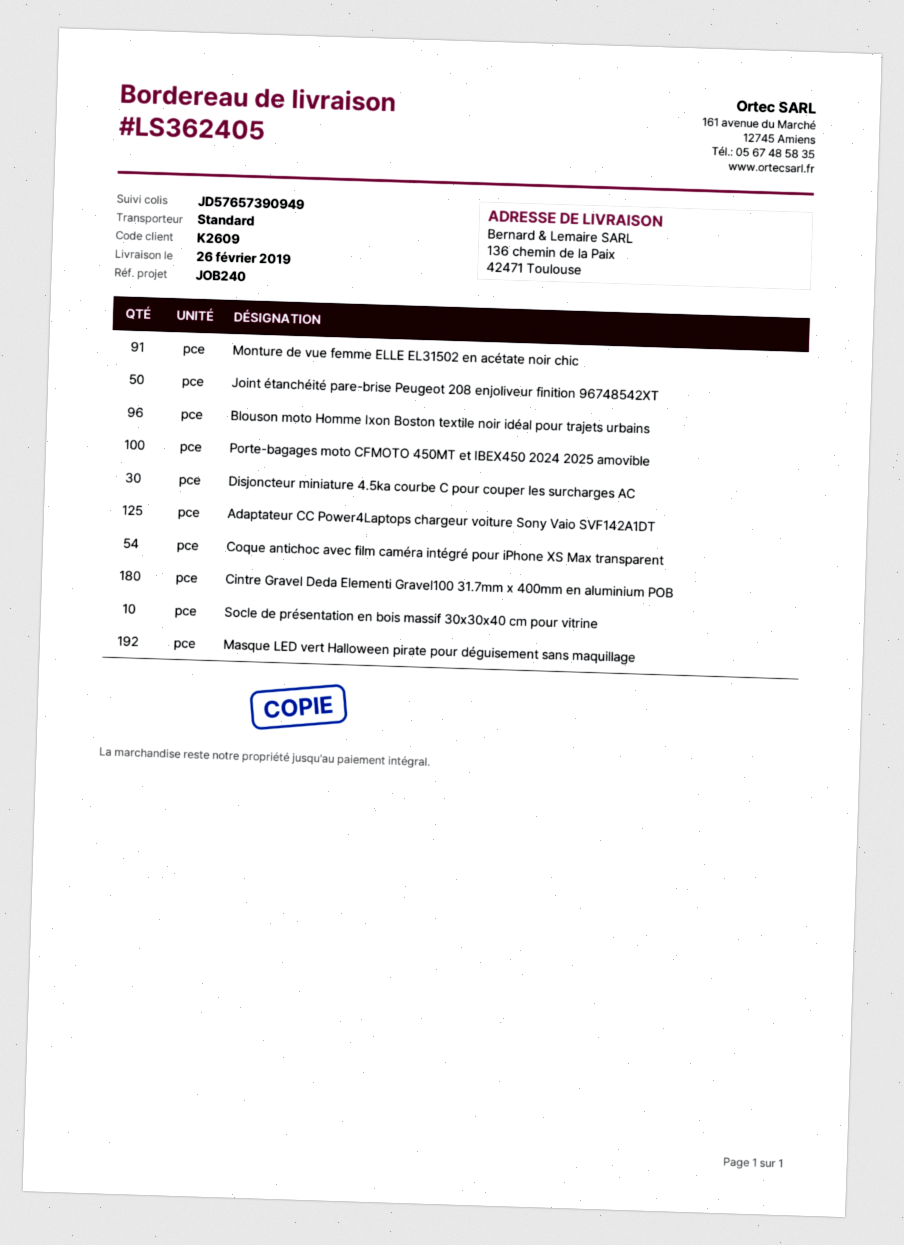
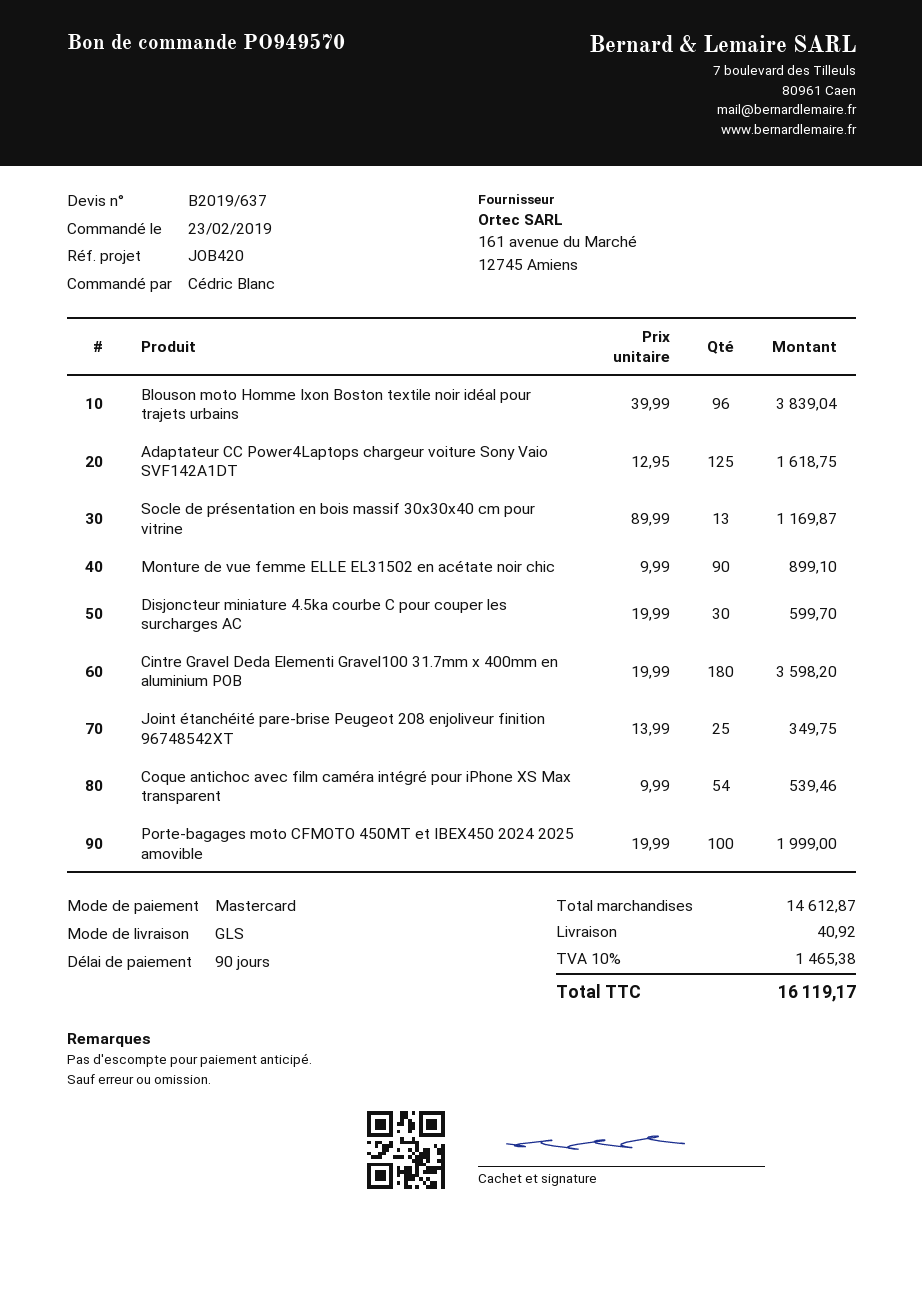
reference: JOB240 -> JOB420
shipping method: standard -> GLS
Monture de vue femme ELLE EL31502 en acétate noir chic: 91 -> 90
Joint étanchéité pare-brise Peugeot 208 enjoliveur finition 96748542XT: 50 -> 25
Socle de présentation en bois massif 30x30x40 cm pour vitrine: 10 -> 13
Masque LED vert Halloween pirate pour déguisement sans maquillage: 192 -> none

